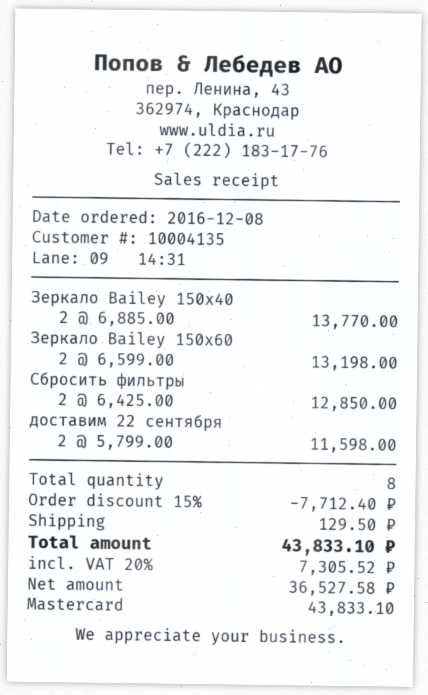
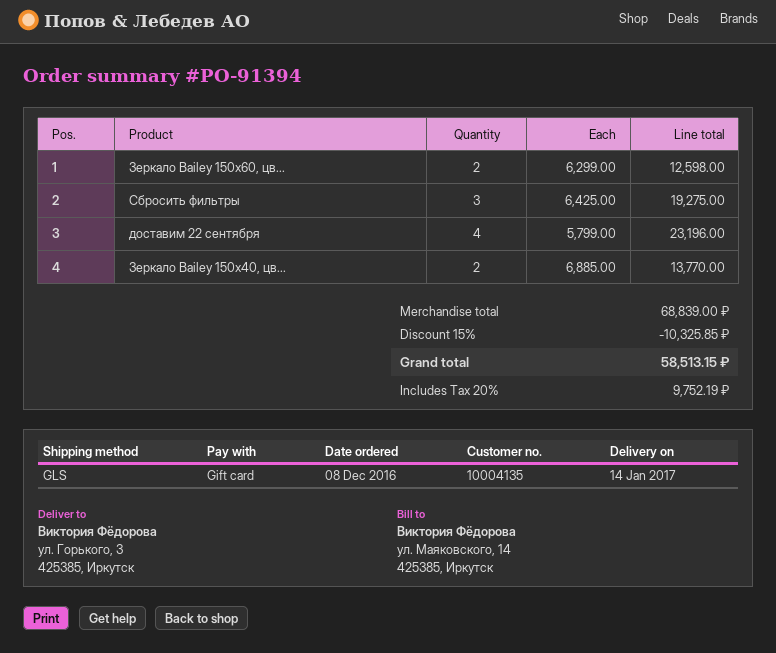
payment method: Mastercard -> gift card
Зеркало Bailey 150x60: 2 x 6599.00 = 13198.00 -> 2 x 6299.00 = 12598.00
Сбросить фильтры: 2 x 6425.00 = 12850.00 -> 3 x 6425.00 = 19275.00
доставим 22 сентября: 2 x 5799.00 = 11598.00 -> 4 x 5799.00 = 23196.00
discount: 15% = 7712.40 -> 15% = 10325.85
shipping: 129.50 -> none
tax: 20% = 7305.52 -> 20% = 9752.19
total: 43833.10 -> 58513.15

